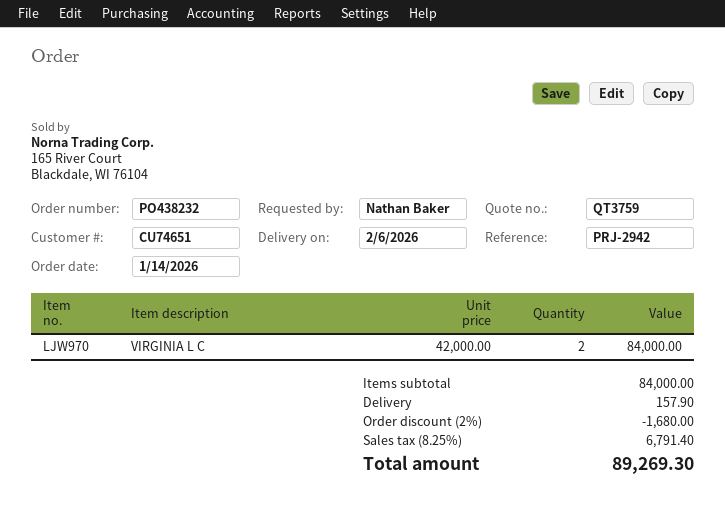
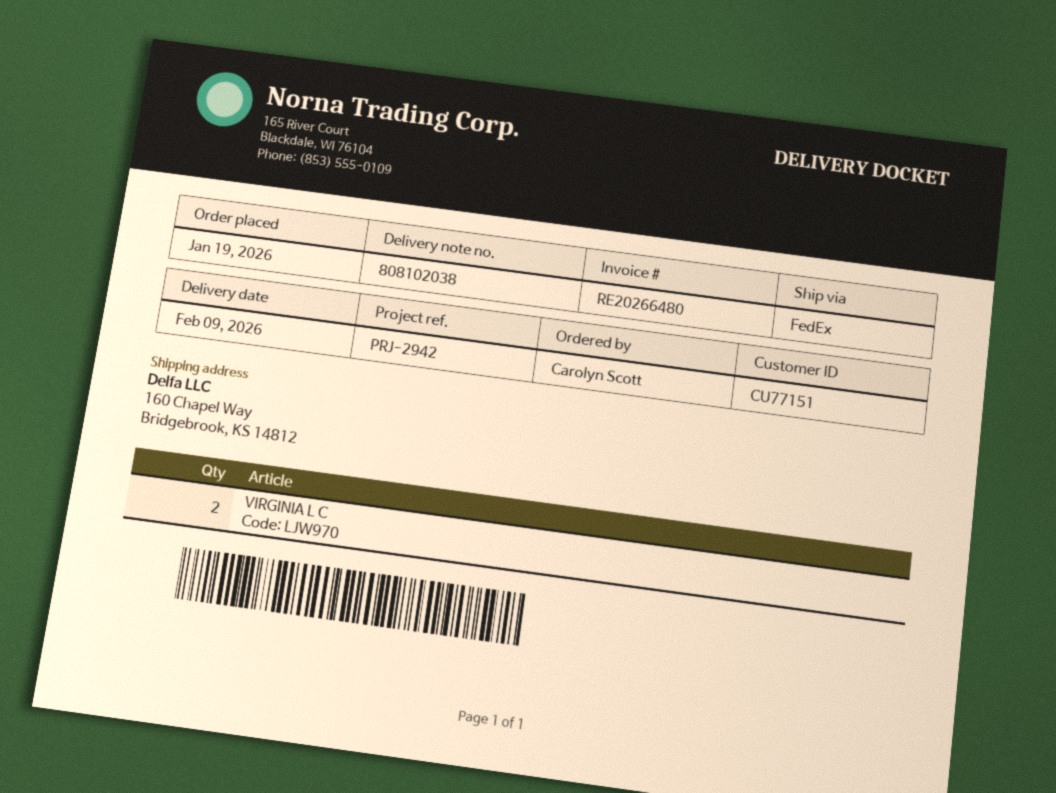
order date: 2026-01-14 -> 2026-01-19
delivery date: 2026-02-06 -> 2026-02-09
customer number: CU74651 -> CU77151
ordered by: Nathan Baker -> Carolyn Scott

